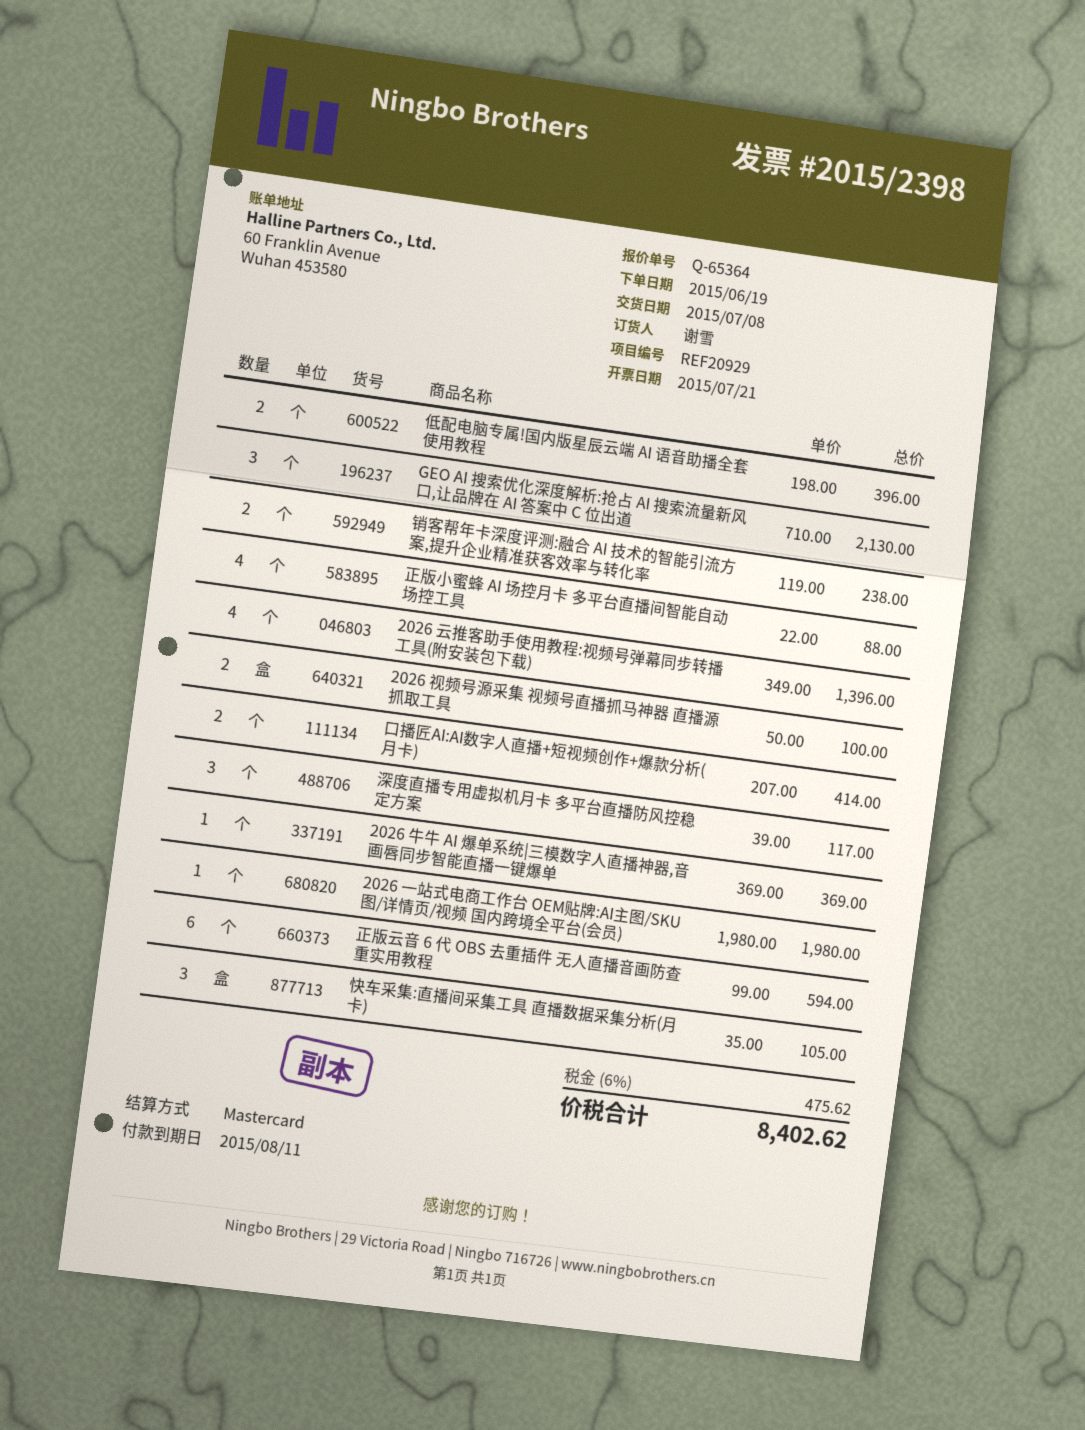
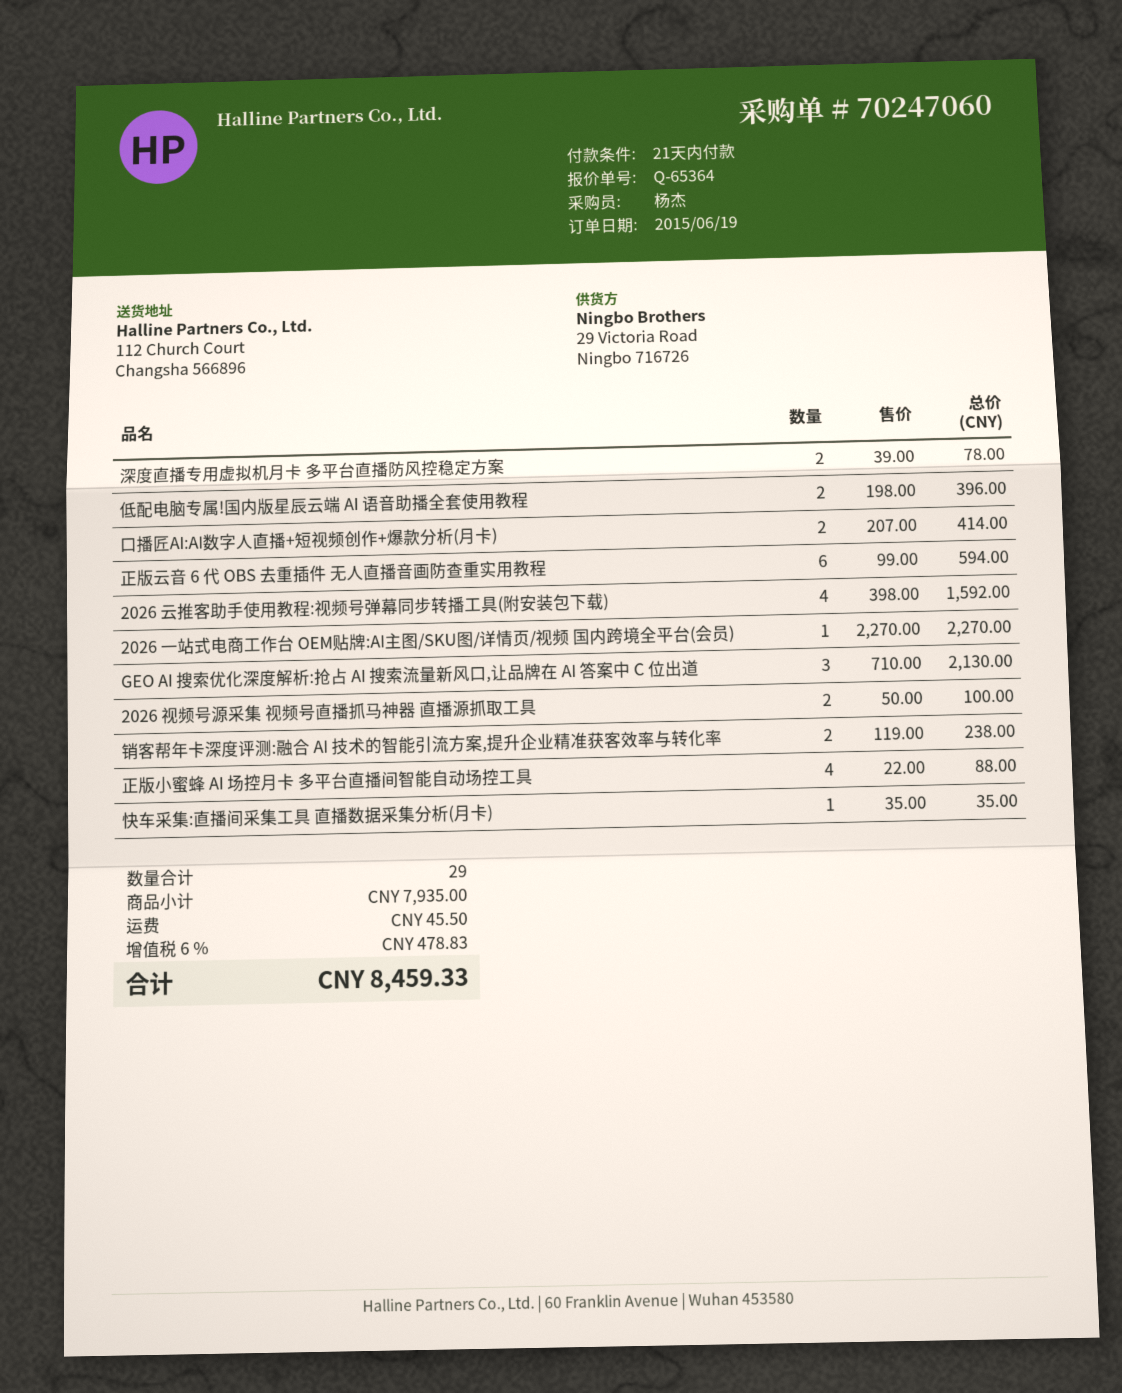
ordered by: 谢雪 -> 杨杰
2026 云推客助手使用教程:视频号弹幕同步转播工具(附安装包下载): 4 x 349.00 = 1396.00 -> 4 x 398.00 = 1592.00
深度直播专用虚拟机月卡 多平台直播防风控稳定方案: 3 x 39.00 = 117.00 -> 2 x 39.00 = 78.00
2026 牛牛 AI 爆单系统|三模数字人直播神器,音画唇同步智能直播一键爆单: 1 x 369.00 = 369.00 -> none
2026 一站式电商工作台 OEM贴牌:AI主图/SKU图/详情页/视频 国内跨境全平台(会员): 1 x 1980.00 = 1980.00 -> 1 x 2270.00 = 2270.00
快车采集:直播间采集工具 直播数据采集分析(月卡): 3 x 35.00 = 105.00 -> 1 x 35.00 = 35.00
shipping: none -> 45.50
tax: 6% = 475.62 -> 6% = 478.83
total: 8402.62 -> 8459.33

